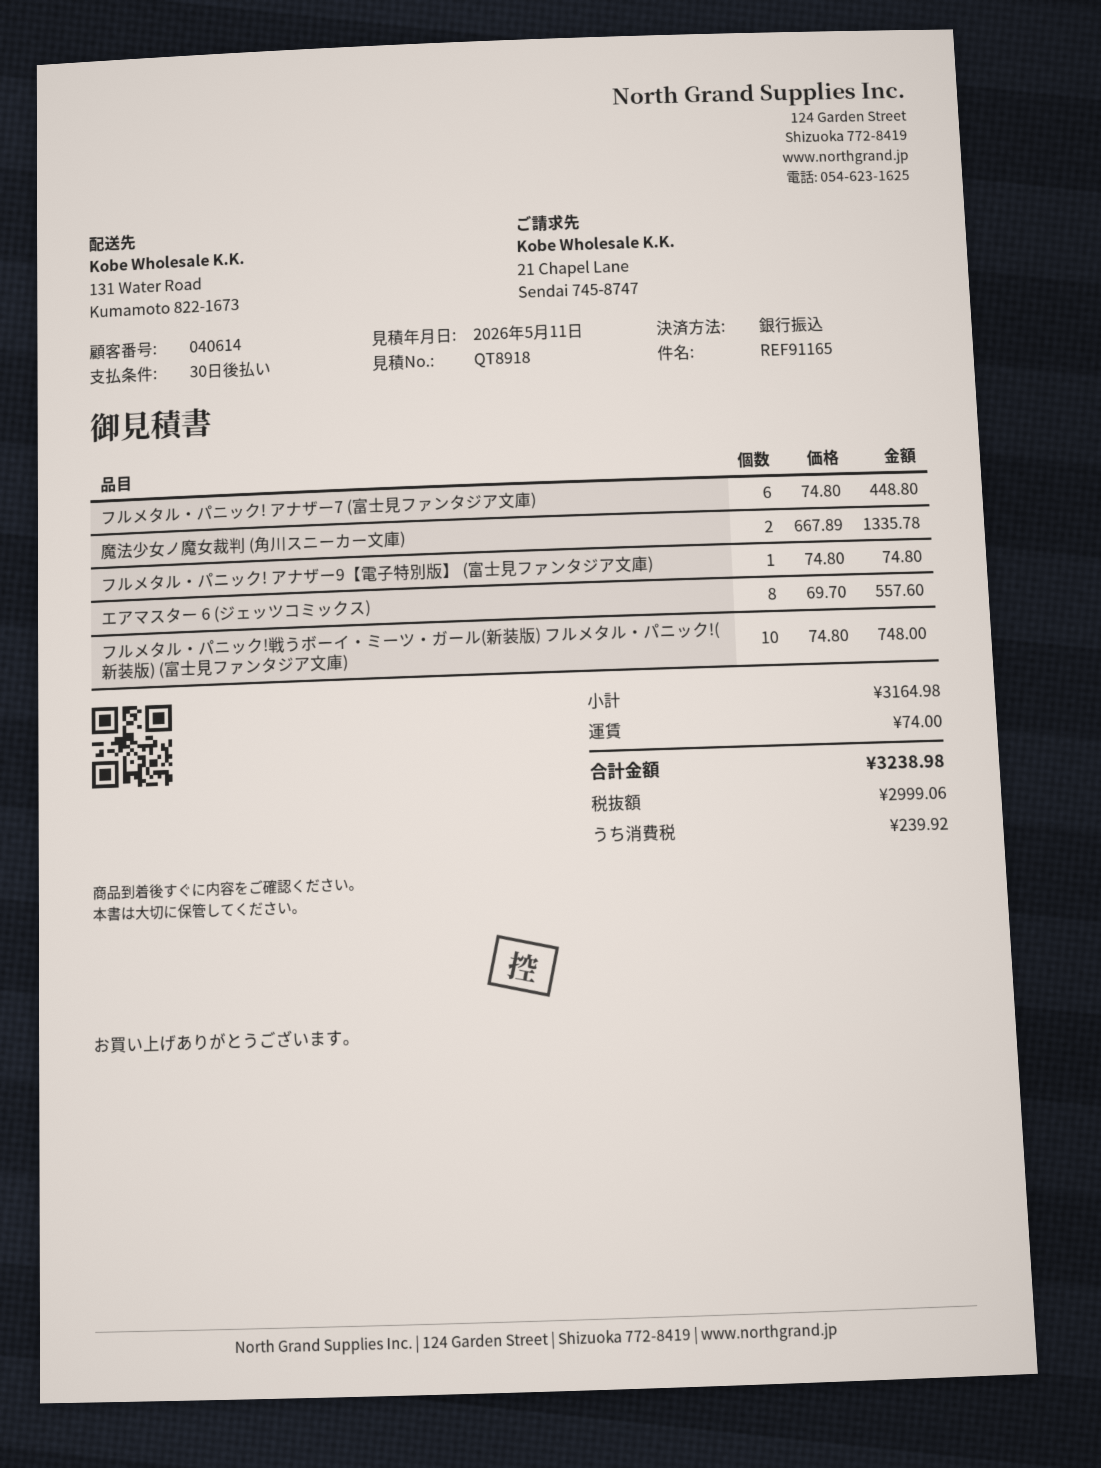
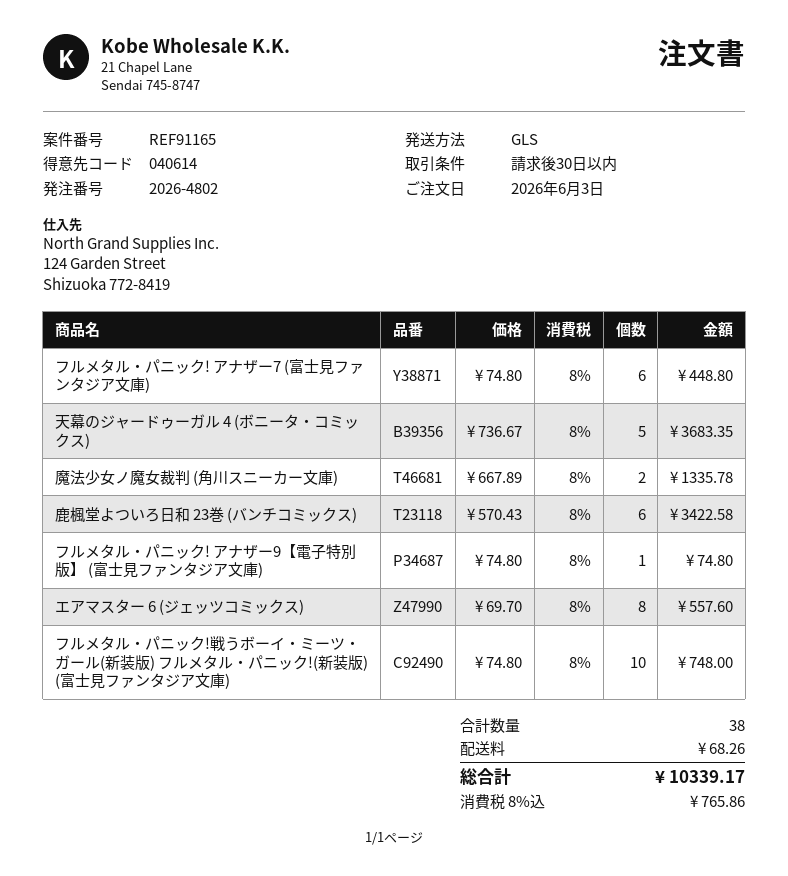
天幕のジャードゥーガル 4 (ボニータ・コミックス): none -> 5 x 736.67 = 3683.35
鹿楓堂よついろ日和 23巻 (バンチコミックス): none -> 6 x 570.43 = 3422.58
shipping: 74.00 -> 68.26
tax: 239.92 -> 765.86
total: 3238.98 -> 10339.17

